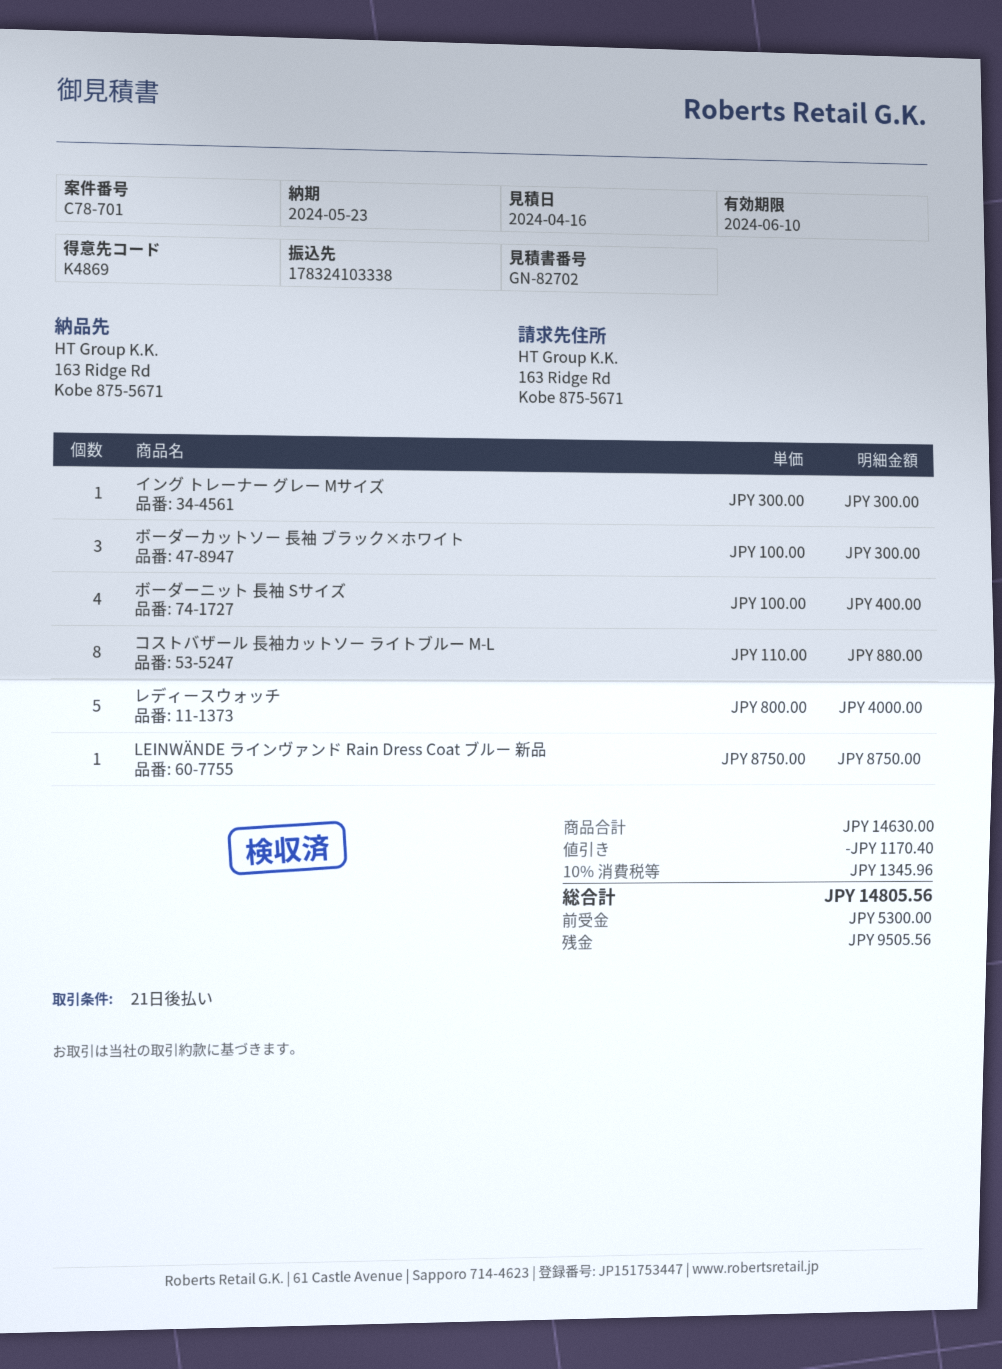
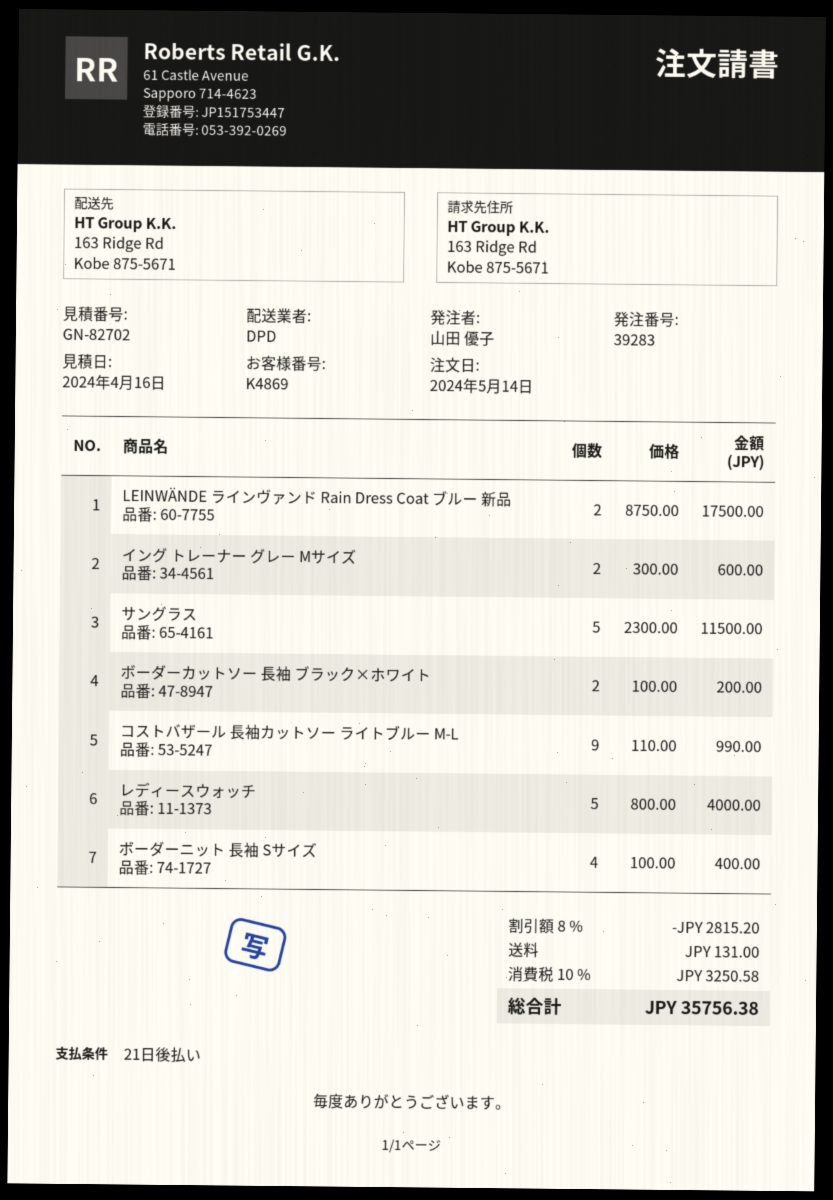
イング トレーナー グレー Mサイズ: 1 x 300.00 = 300.00 -> 2 x 300.00 = 600.00
ボーダーカットソー 長袖 ブラック×ホワイト: 3 x 100.00 = 300.00 -> 2 x 100.00 = 200.00
コストバザール 長袖カットソー ライトブルー M-L: 8 x 110.00 = 880.00 -> 9 x 110.00 = 990.00
LEINWÄNDE ラインヴァンド Rain Dress Coat ブルー 新品: 1 x 8750.00 = 8750.00 -> 2 x 8750.00 = 17500.00
サングラス: none -> 5 x 2300.00 = 11500.00
discount: 1170.40 -> 2815.20
shipping: none -> 131.00
tax: 10% = 1345.96 -> 10% = 3250.58
total: 14805.56 -> 35756.38

